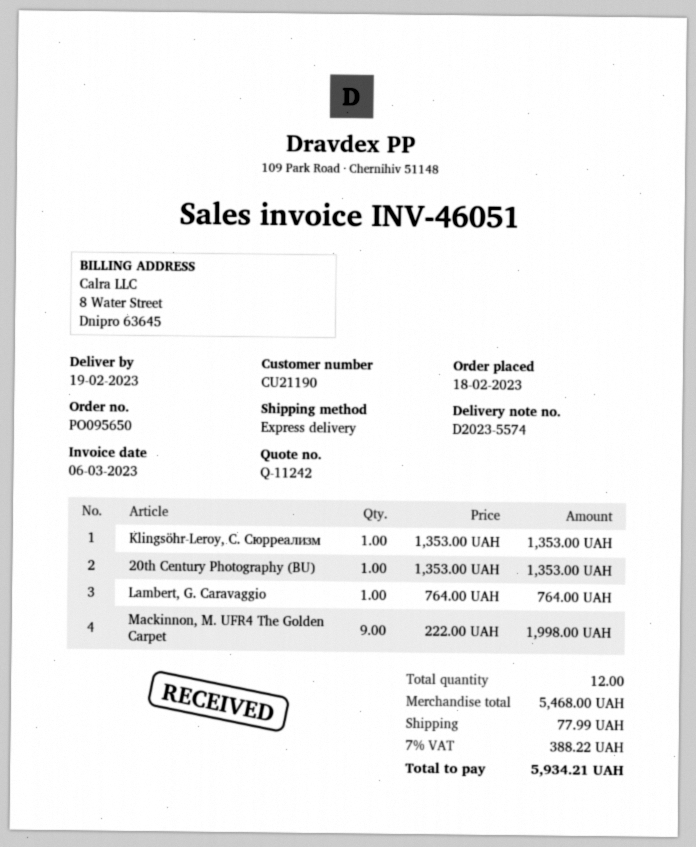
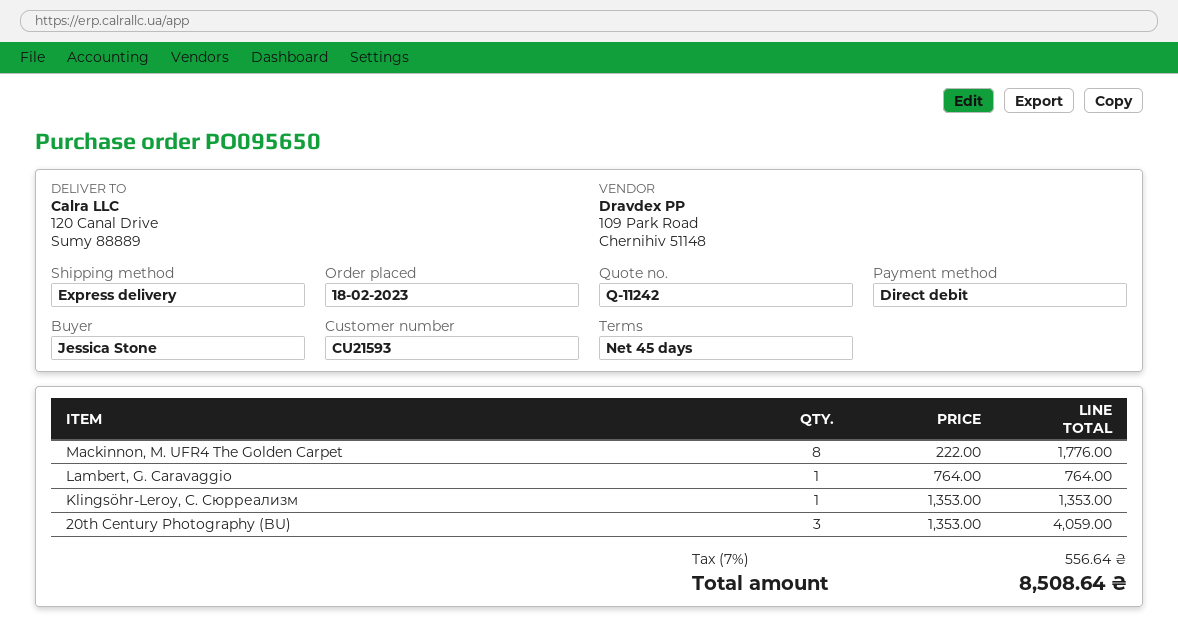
customer number: CU21190 -> CU21593
20th Century Photography (BU): 1 x 1353.00 = 1353.00 -> 3 x 1353.00 = 4059.00
Mackinnon, M. UFR4 The Golden Carpet: 9 x 222.00 = 1998.00 -> 8 x 222.00 = 1776.00
shipping: 77.99 -> none
tax: 7% = 388.22 -> 7% = 556.64
total: 5934.21 -> 8508.64

